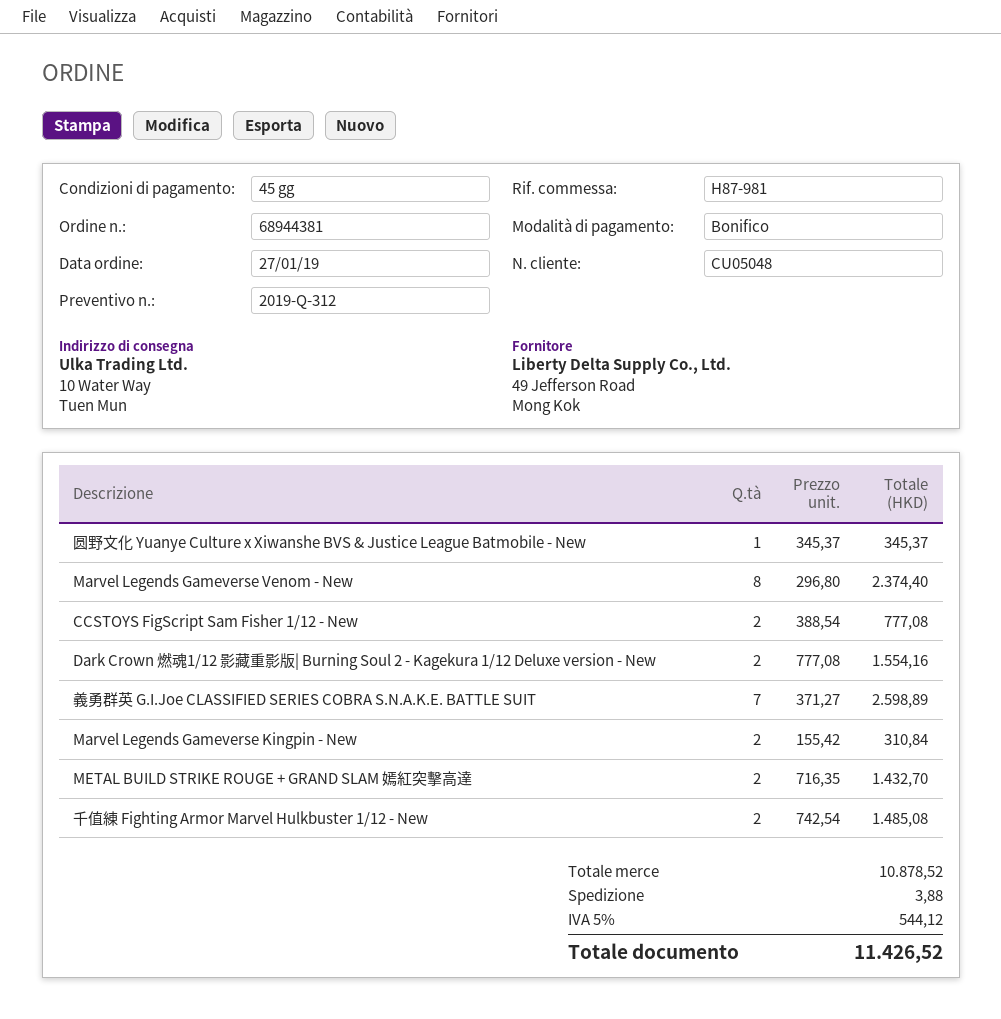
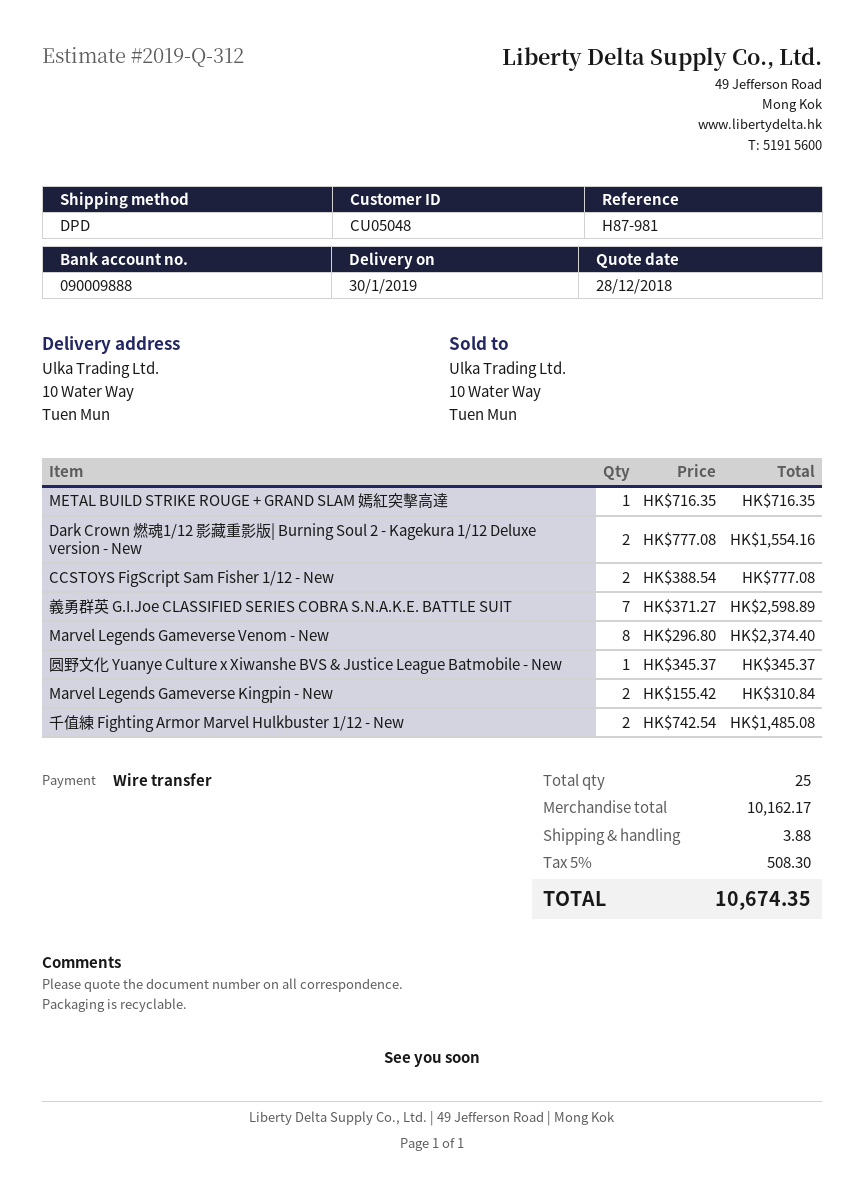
METAL BUILD STRIKE ROUGE + GRAND SLAM 嫣紅突擊高達: 2 x 716.35 = 1432.70 -> 1 x 716.35 = 716.35
subtotal: 10878.52 -> 10162.17
tax: 5% = 544.12 -> 5% = 508.30
total: 11426.52 -> 10674.35

